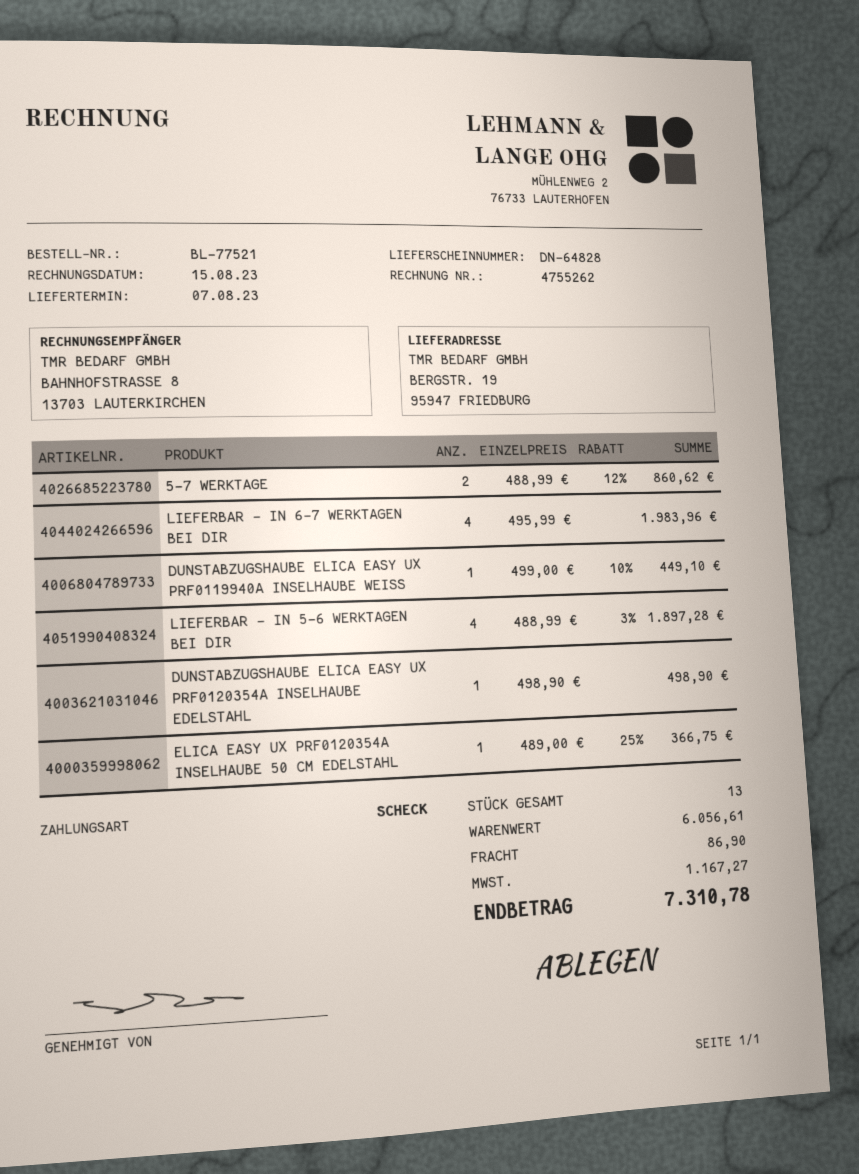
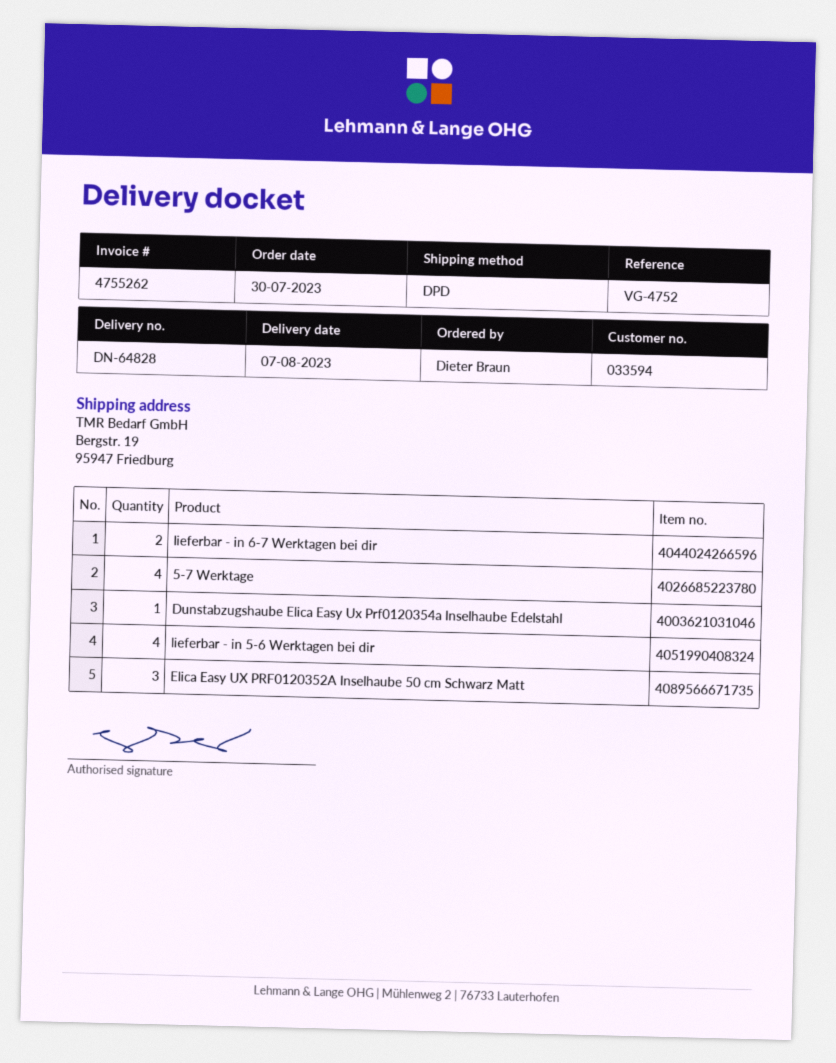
5-7 WERKTAGE: 2 -> 4
LIEFERBAR - IN 6-7 WERKTAGEN BEI DIR: 4 -> 2
DUNSTABZUGSHAUBE ELICA EASY UX PRF0119940A INSELHAUBE WEISS: 1 -> none
ELICA EASY UX PRF0120354A INSELHAUBE 50 CM EDELSTAHL: 1 -> none
Elica Easy UX PRF0120352A Inselhaube 50 cm Schwarz Matt: none -> 3

